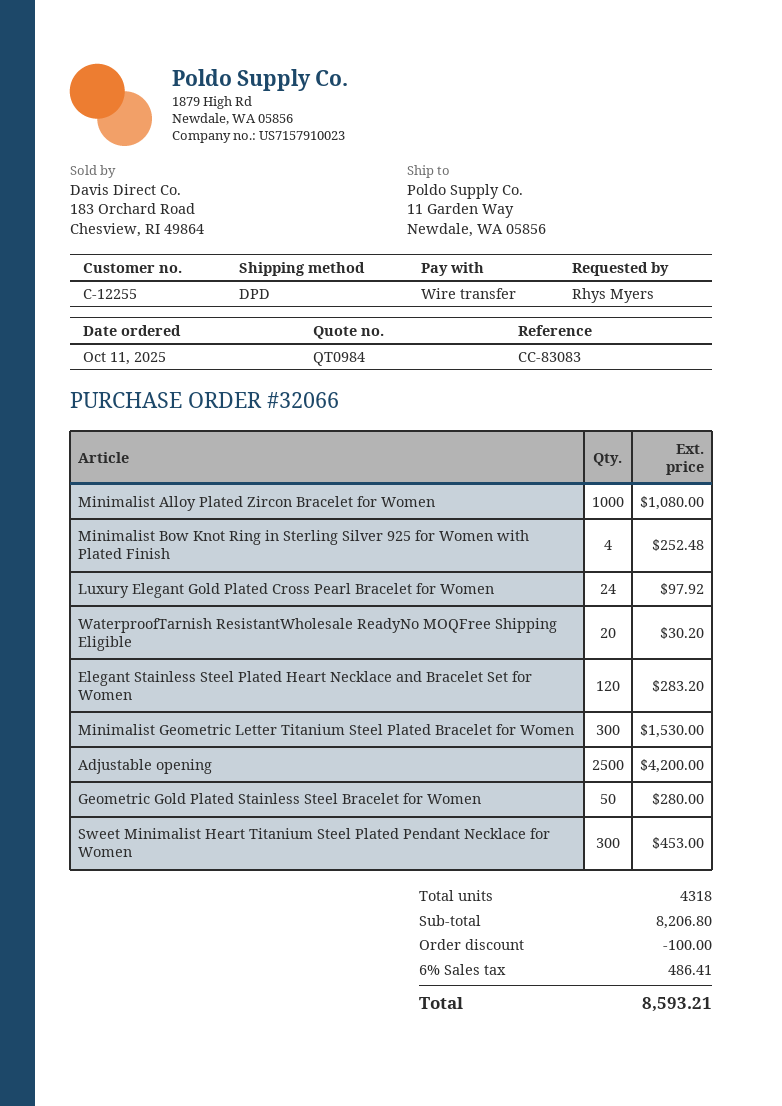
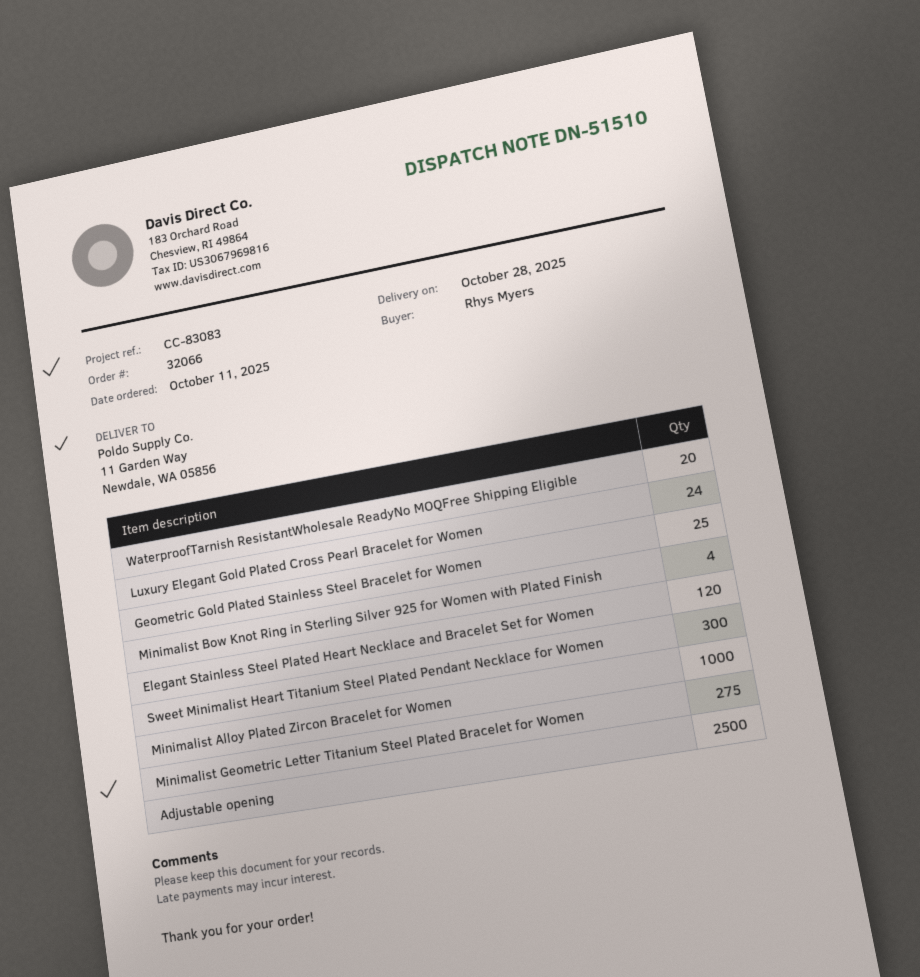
Minimalist Geometric Letter Titanium Steel Plated Bracelet for Women: 300 -> 275
Geometric Gold Plated Stainless Steel Bracelet for Women: 50 -> 25

